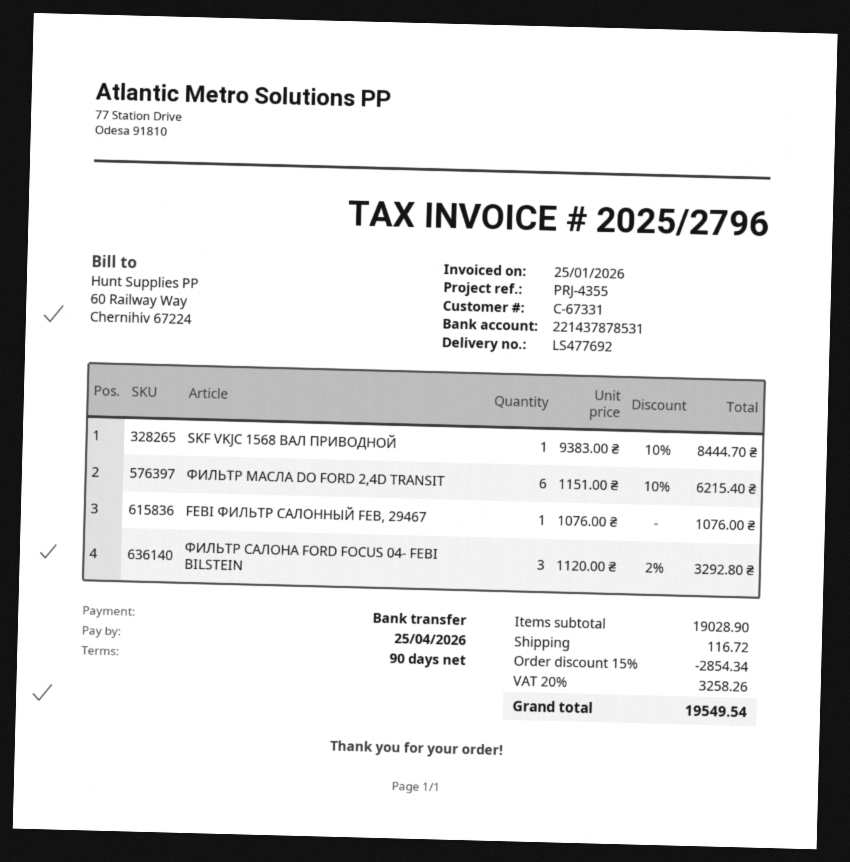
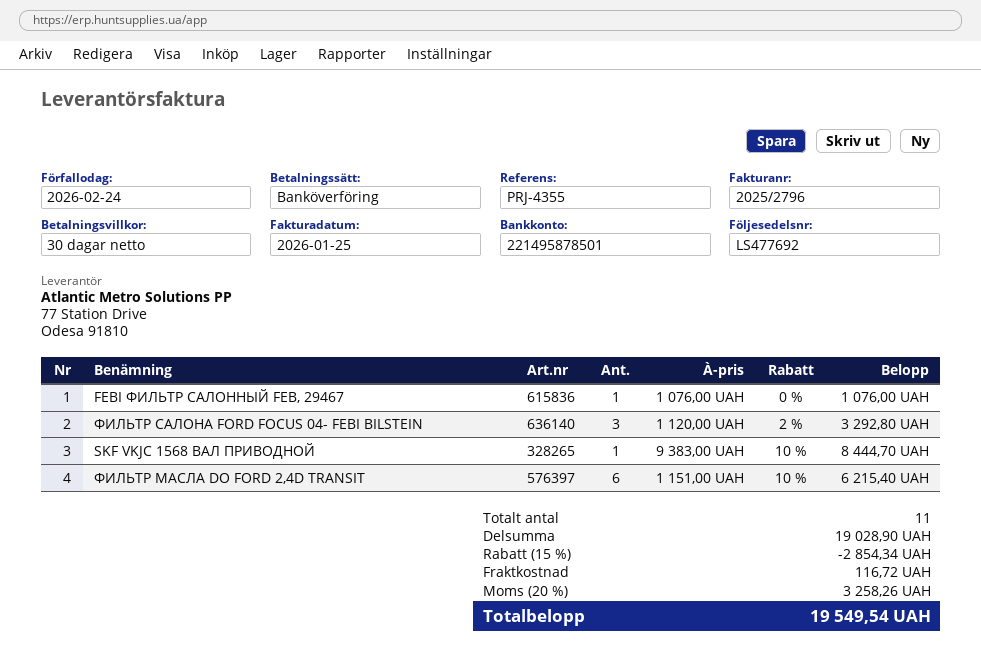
payment terms: 90 days -> 30 days
due date: 2026-04-25 -> 2026-02-24
bank account: 221437878531 -> 221495878501

